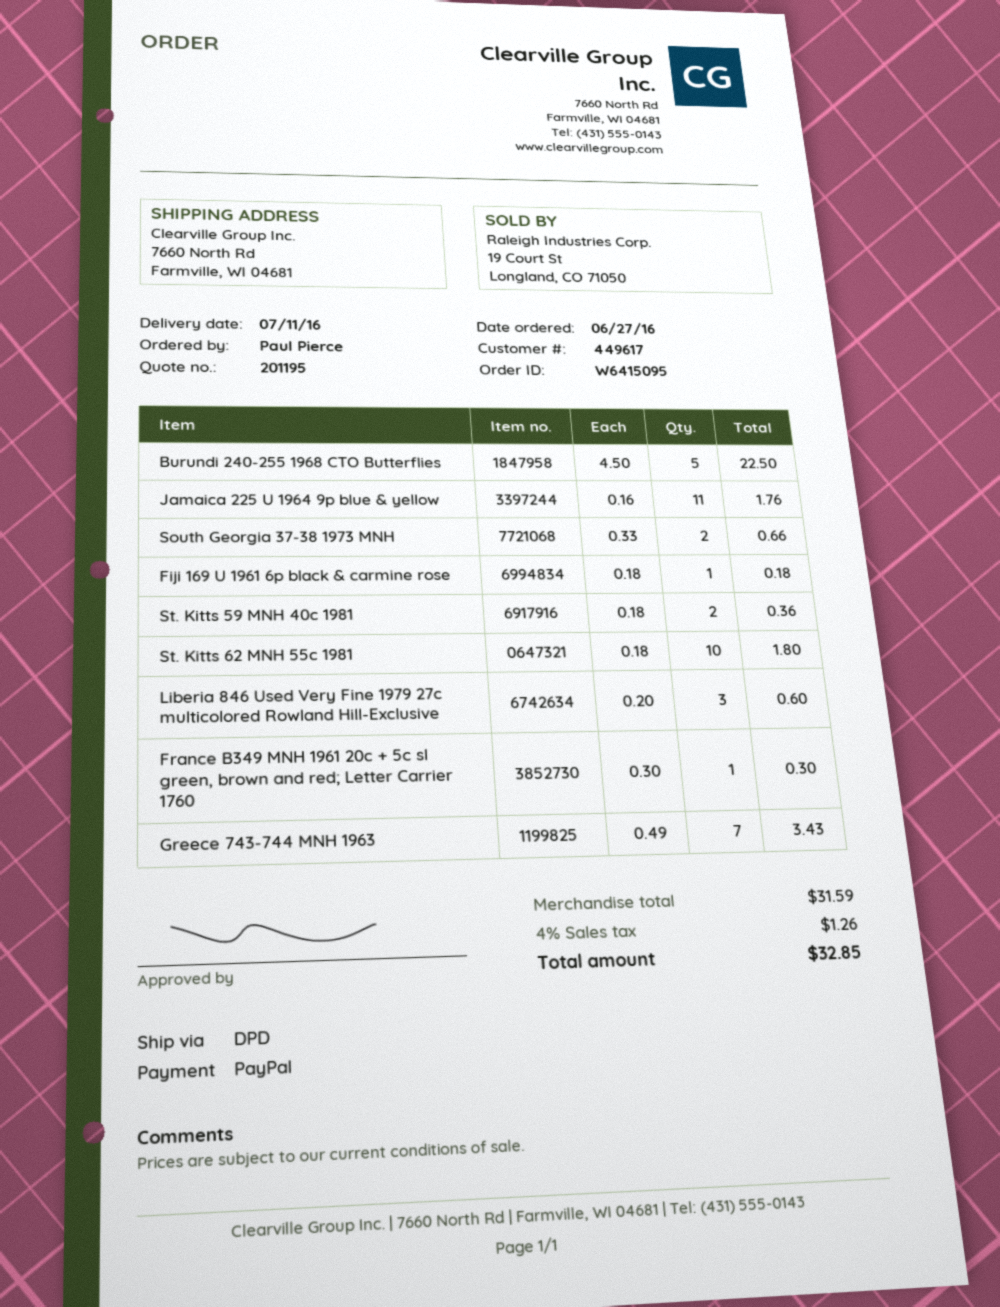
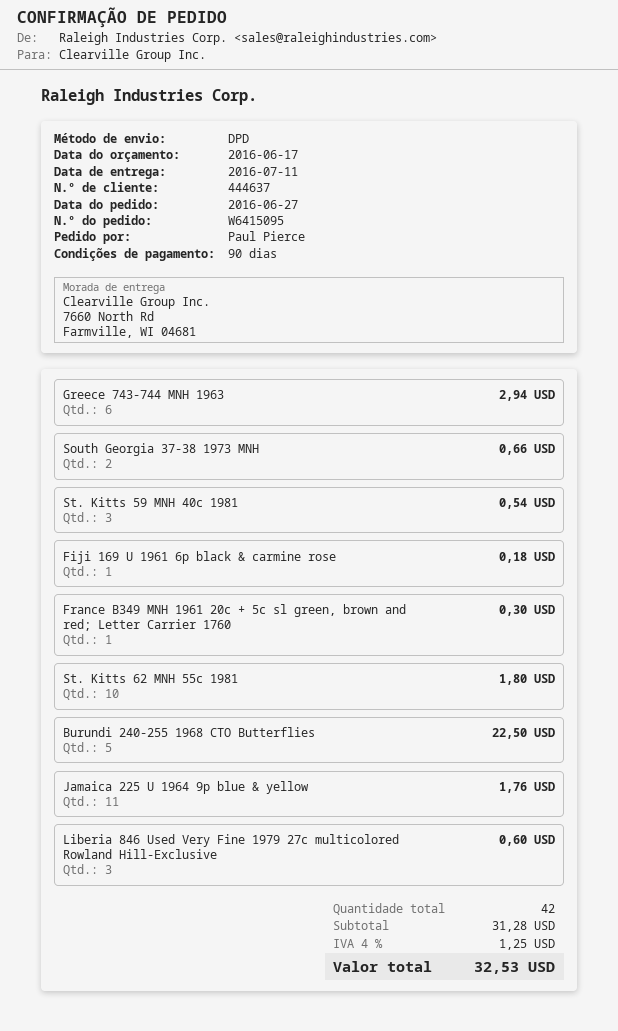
customer number: 449617 -> 444637
St. Kitts 59 MNH 40c 1981: 2 for 0.36 -> 3 for 0.54
Greece 743-744 MNH 1963: 7 for 3.43 -> 6 for 2.94
subtotal: 31.59 -> 31.28
tax: 4% = 1.26 -> 4% = 1.25
total: 32.85 -> 32.53

